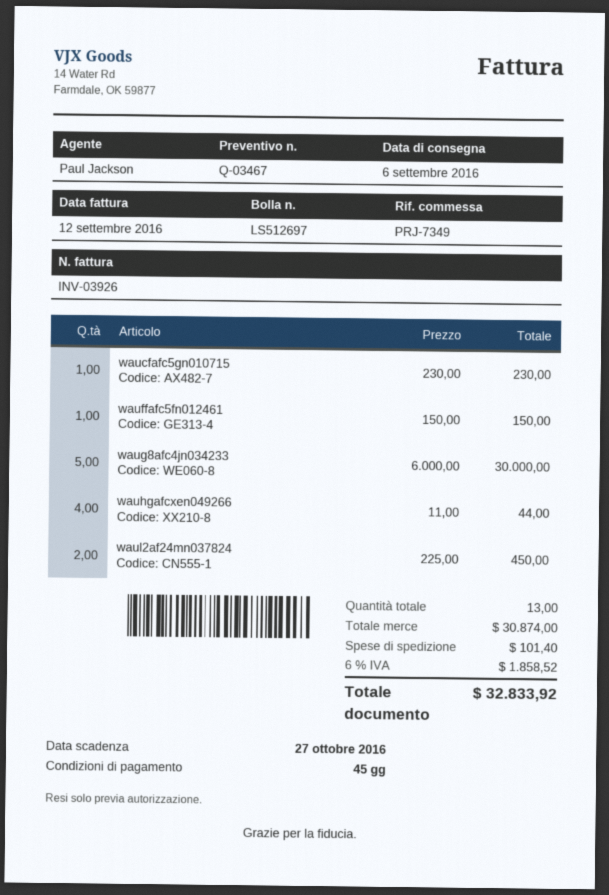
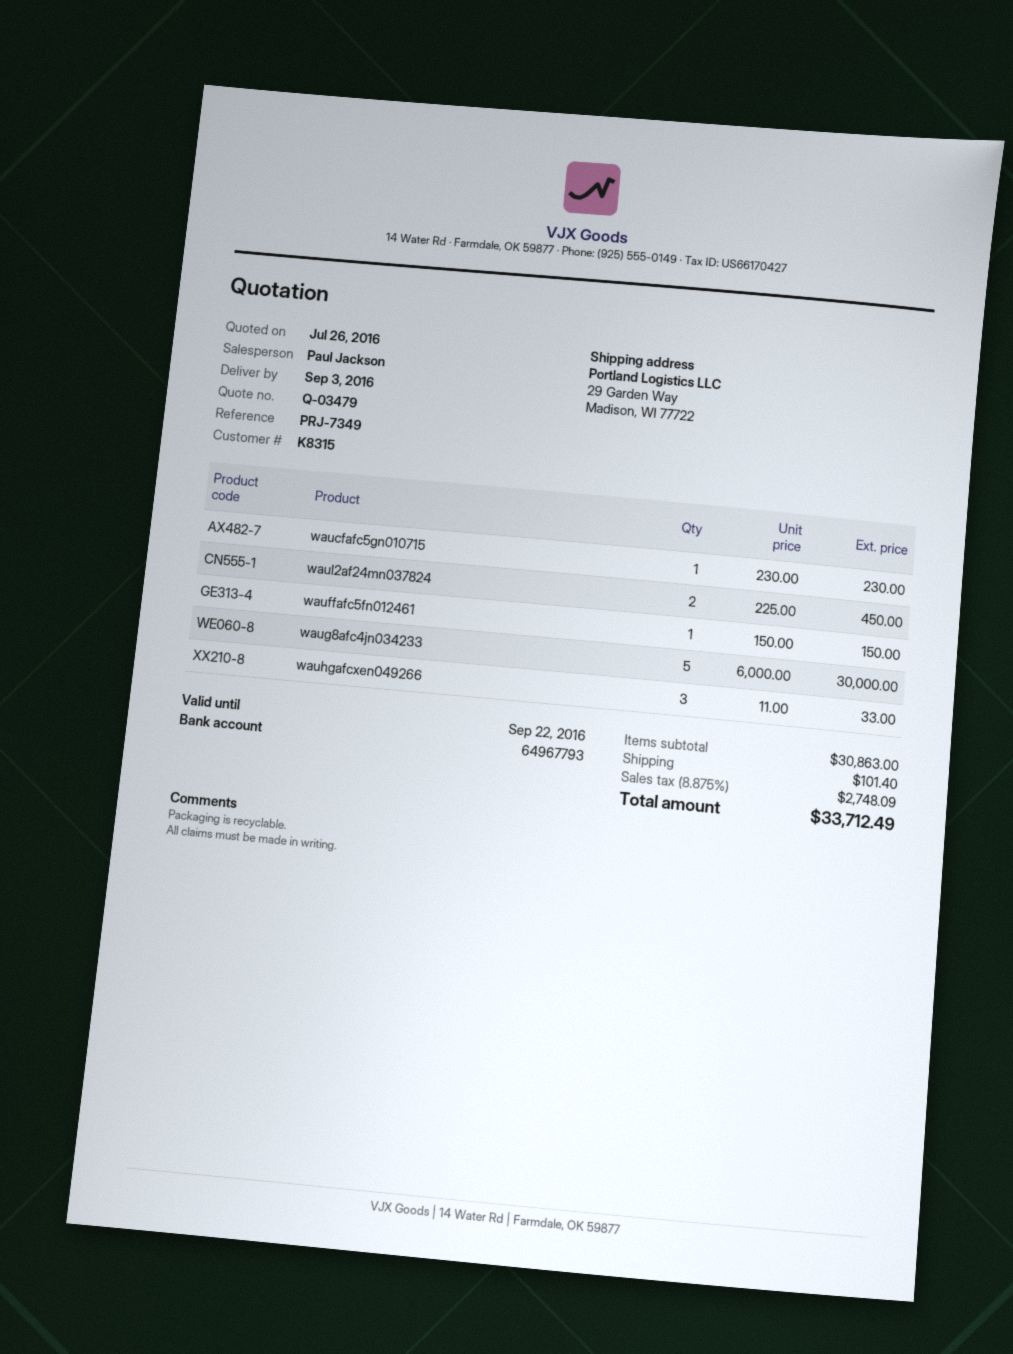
quote number: Q-03467 -> Q-03479
delivery date: 2016-09-06 -> 2016-09-03
wauhgafcxen049266: 4 x 11.00 = 44.00 -> 3 x 11.00 = 33.00
subtotal: 30874.00 -> 30863.00
tax: 6% = 1858.52 -> 8.875% = 2748.09
total: 32833.92 -> 33712.49

